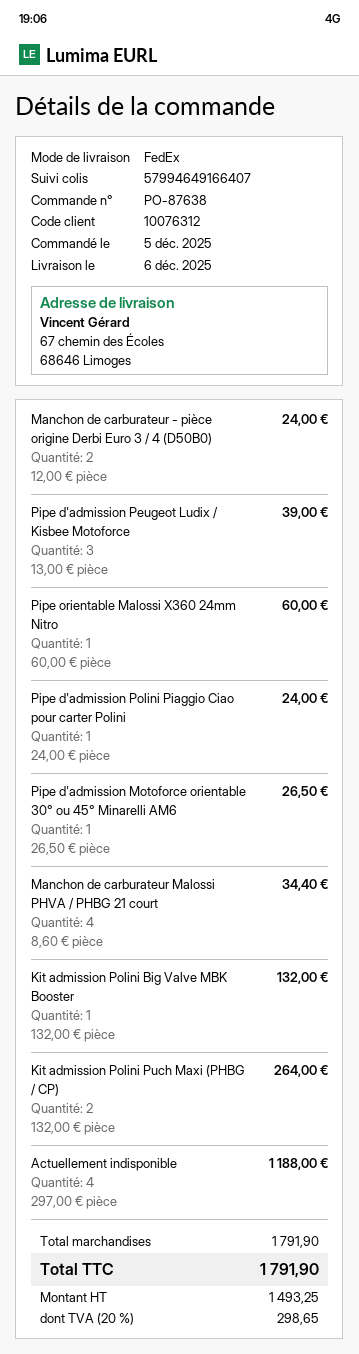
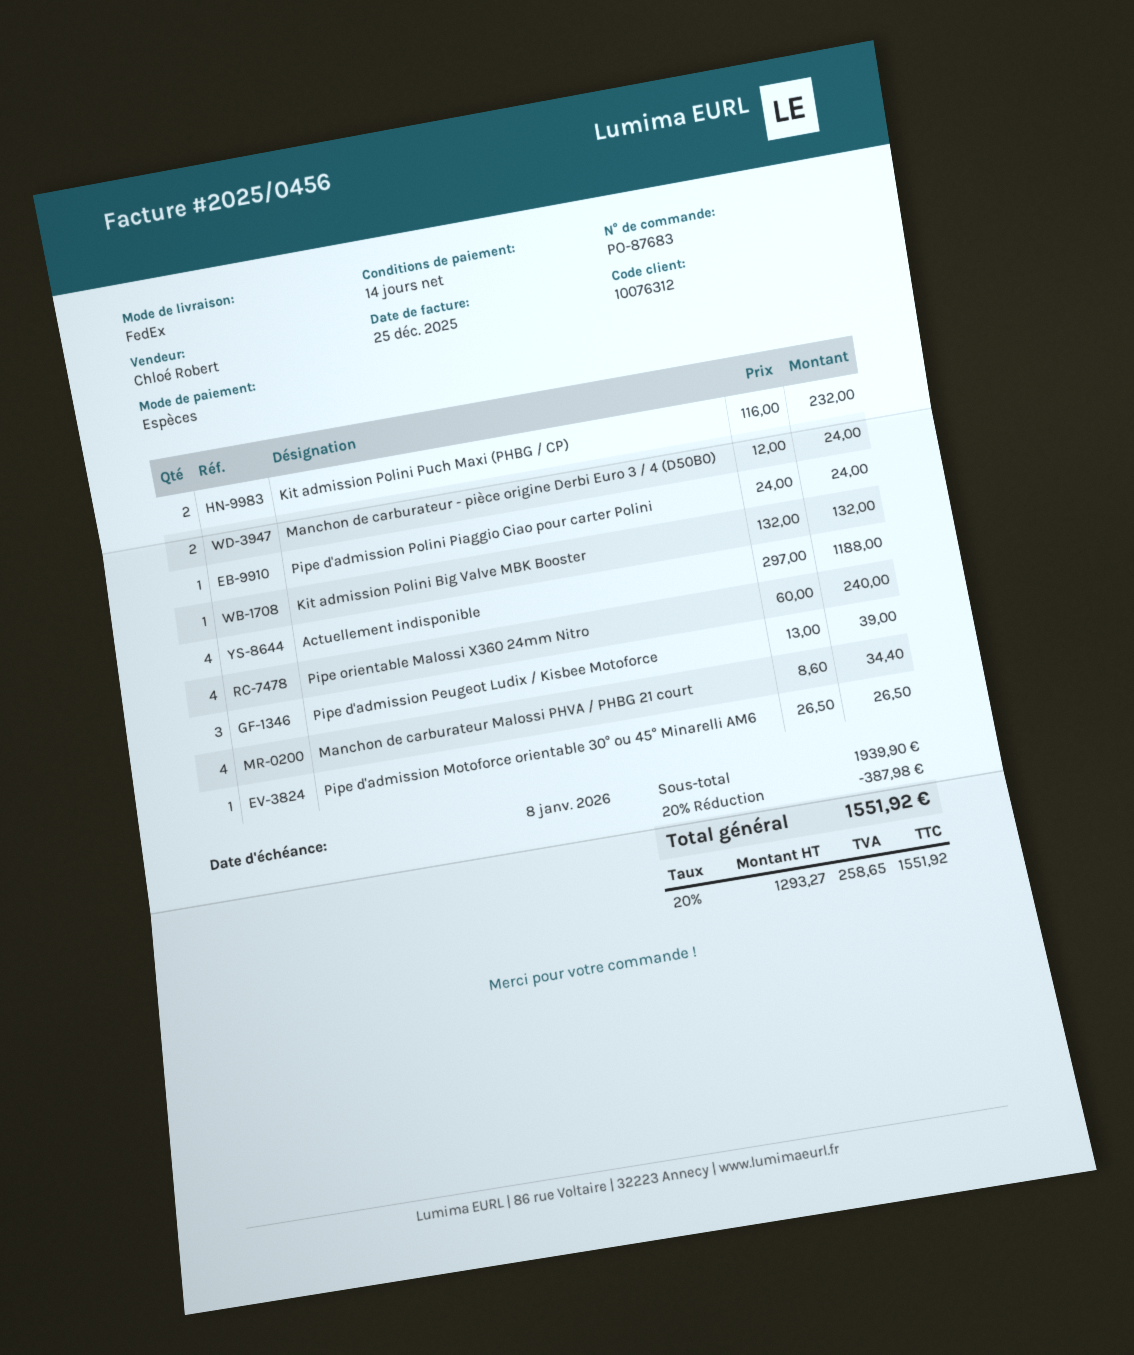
order number: PO-87638 -> PO-87683
Pipe orientable Malossi X360 24mm Nitro: 1 x 60.00 = 60.00 -> 4 x 60.00 = 240.00
Kit admission Polini Puch Maxi (PHBG / CP): 2 x 132.00 = 264.00 -> 2 x 116.00 = 232.00
subtotal: 1791.90 -> 1939.90
discount: none -> 20% = 387.98
net: 1493.25 -> 1293.27
tax: 20% = 298.65 -> 20% = 258.65
total: 1791.90 -> 1551.92

